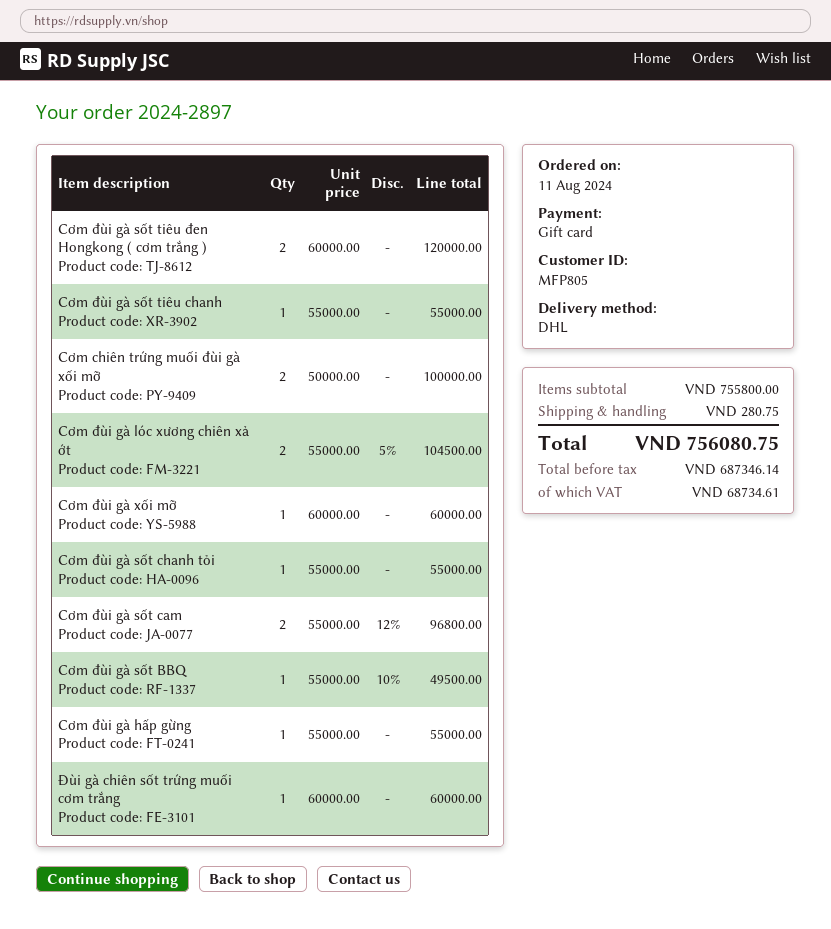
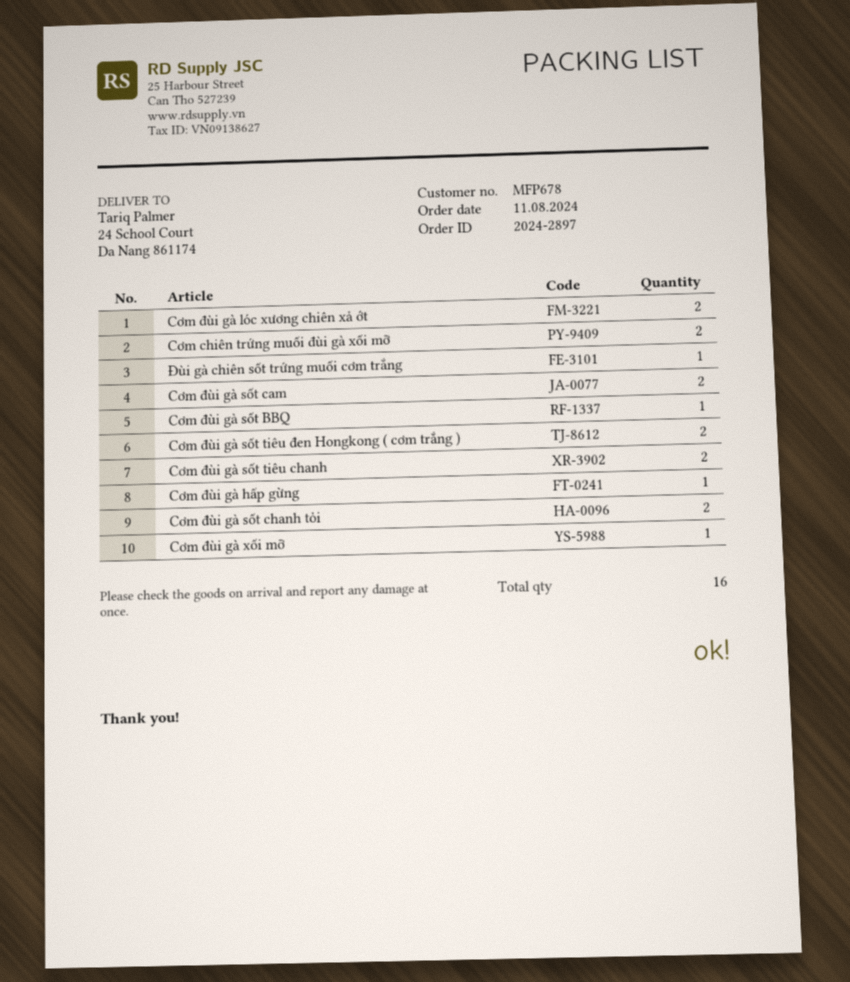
customer number: MFP805 -> MFP678
Cơm đùi gà sốt tiêu chanh: 1 -> 2
Cơm đùi gà sốt chanh tỏi: 1 -> 2

